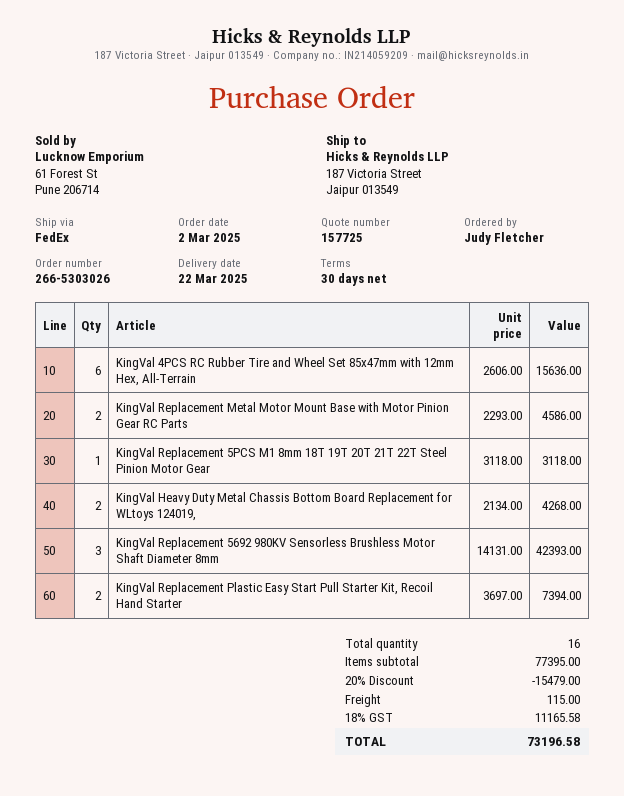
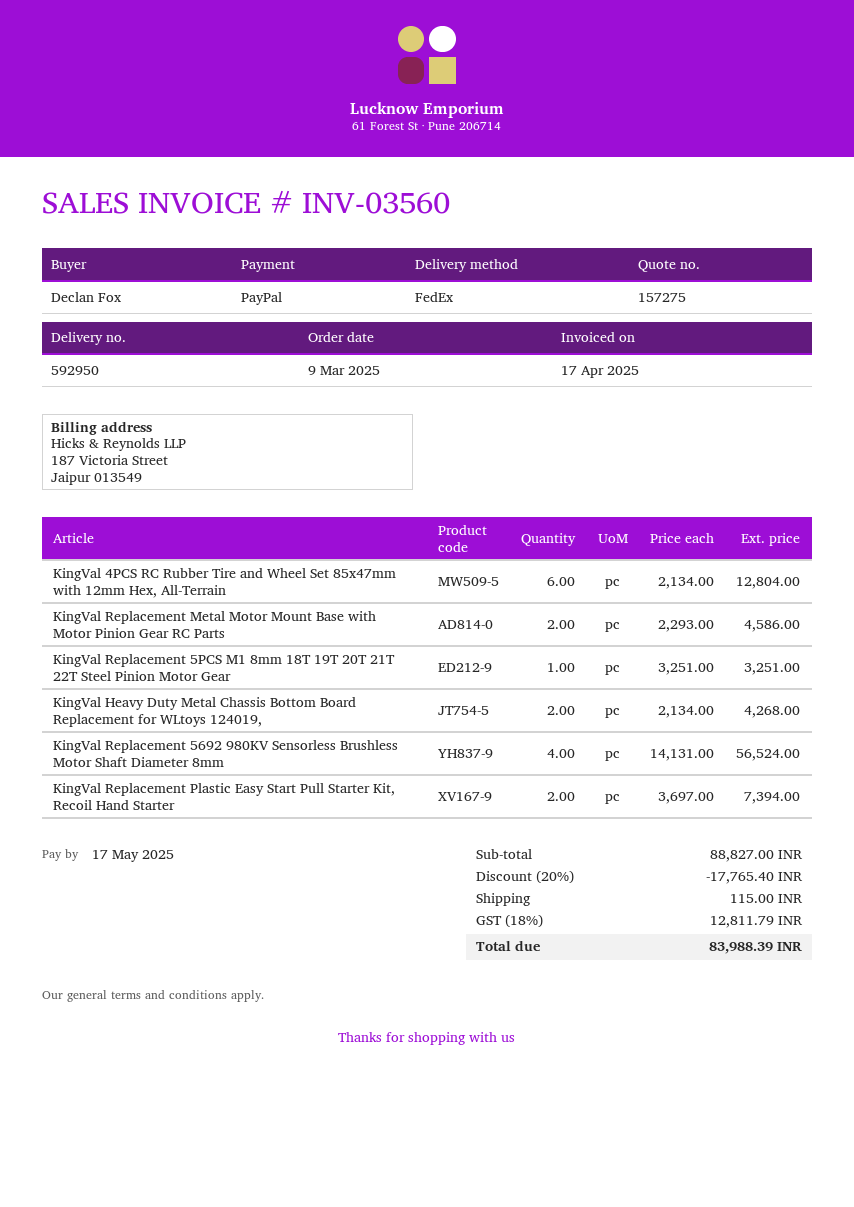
quote number: 157725 -> 157275
order date: 2025-03-02 -> 2025-03-09
ordered by: Judy Fletcher -> Declan Fox
KingVal 4PCS RC Rubber Tire and Wheel Set 85x47mm with 12mm Hex, All-Terrain: 6 x 2606.00 = 15636.00 -> 6 x 2134.00 = 12804.00
KingVal Replacement 5PCS M1 8mm 18T 19T 20T 21T 22T Steel Pinion Motor Gear: 1 x 3118.00 = 3118.00 -> 1 x 3251.00 = 3251.00
KingVal Replacement 5692 980KV Sensorless Brushless Motor Shaft Diameter 8mm: 3 x 14131.00 = 42393.00 -> 4 x 14131.00 = 56524.00
subtotal: 77395.00 -> 88827.00
discount: 20% = 15479.00 -> 20% = 17765.40
tax: 18% = 11165.58 -> 18% = 12811.79
total: 73196.58 -> 83988.39

